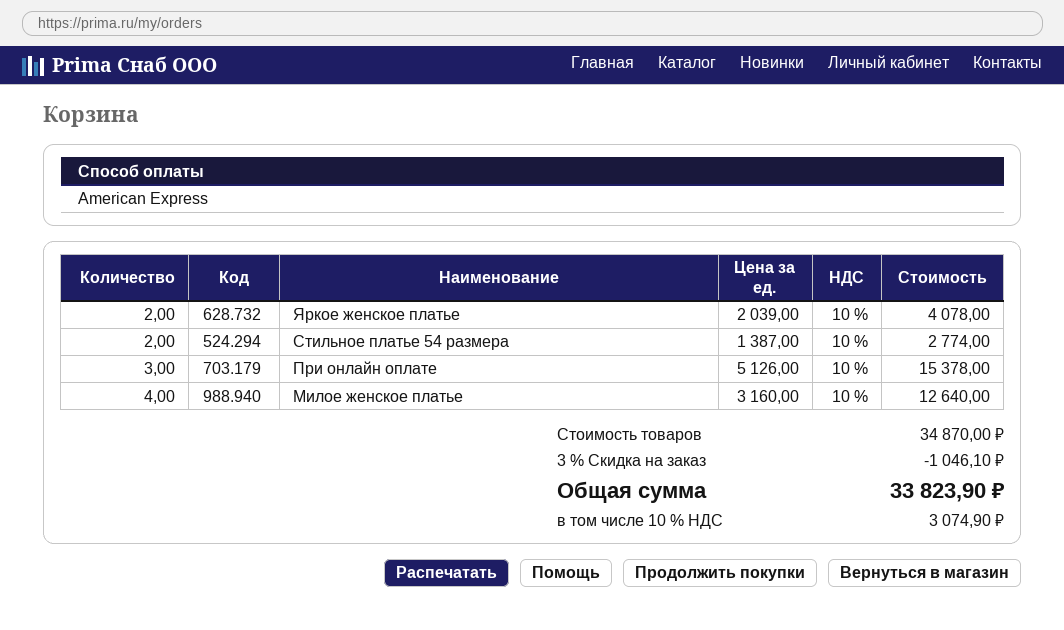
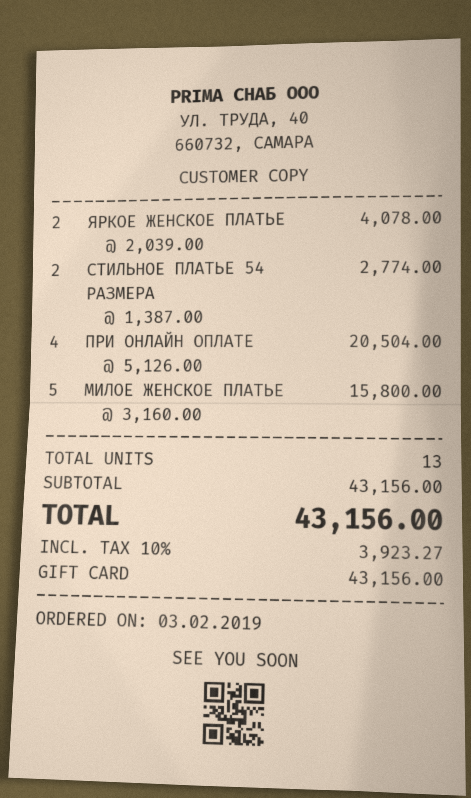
payment method: American Express -> gift card
При онлайн оплате: 3 x 5126.00 = 15378.00 -> 4 x 5126.00 = 20504.00
Милое женское платье: 4 x 3160.00 = 12640.00 -> 5 x 3160.00 = 15800.00
subtotal: 34870.00 -> 43156.00
discount: 3% = 1046.10 -> none
tax: 10% = 3074.90 -> 10% = 3923.27
total: 33823.90 -> 43156.00

